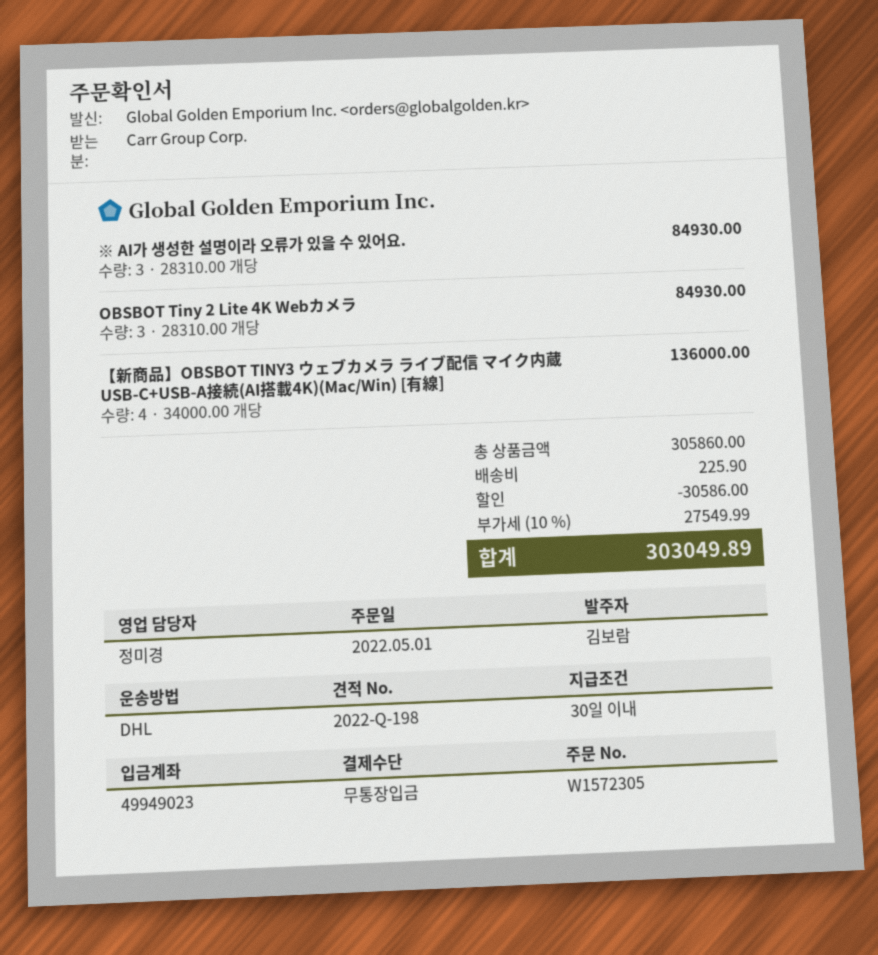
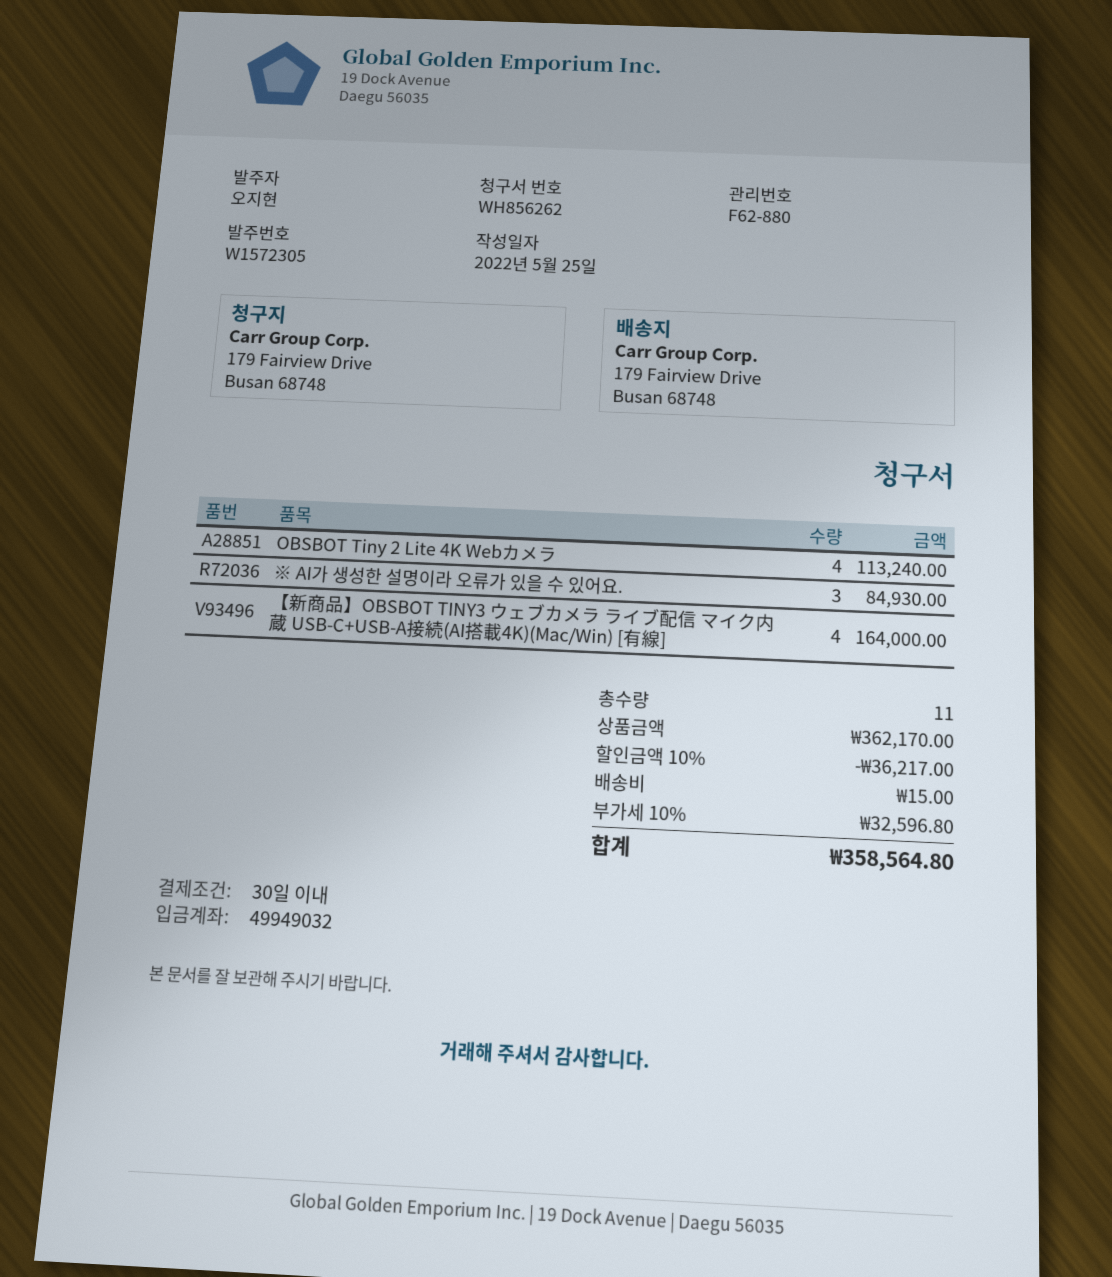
ordered by: 김보람 -> 오지현
bank account: 49949023 -> 49949032
OBSBOT Tiny 2 Lite 4K Webカメラ: 3 for 84930.00 -> 4 for 113240.00
【新商品】OBSBOT TINY3 ウェブカメラ ライブ配信 マイク内蔵 USB-C+USB-A接続(AI搭載4K)(Mac/Win) [有線]: 4 for 136000.00 -> 4 for 164000.00
subtotal: 305860.00 -> 362170.00
discount: 30586.00 -> 36217.00
shipping: 225.90 -> 15.00
tax: 10% = 27549.99 -> 10% = 32596.80
total: 303049.89 -> 358564.80

